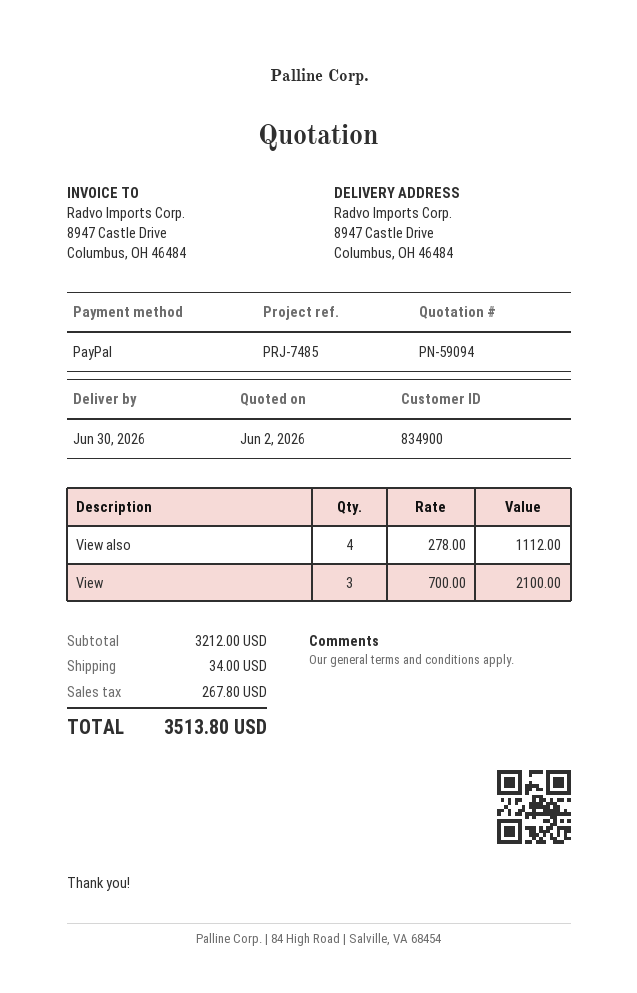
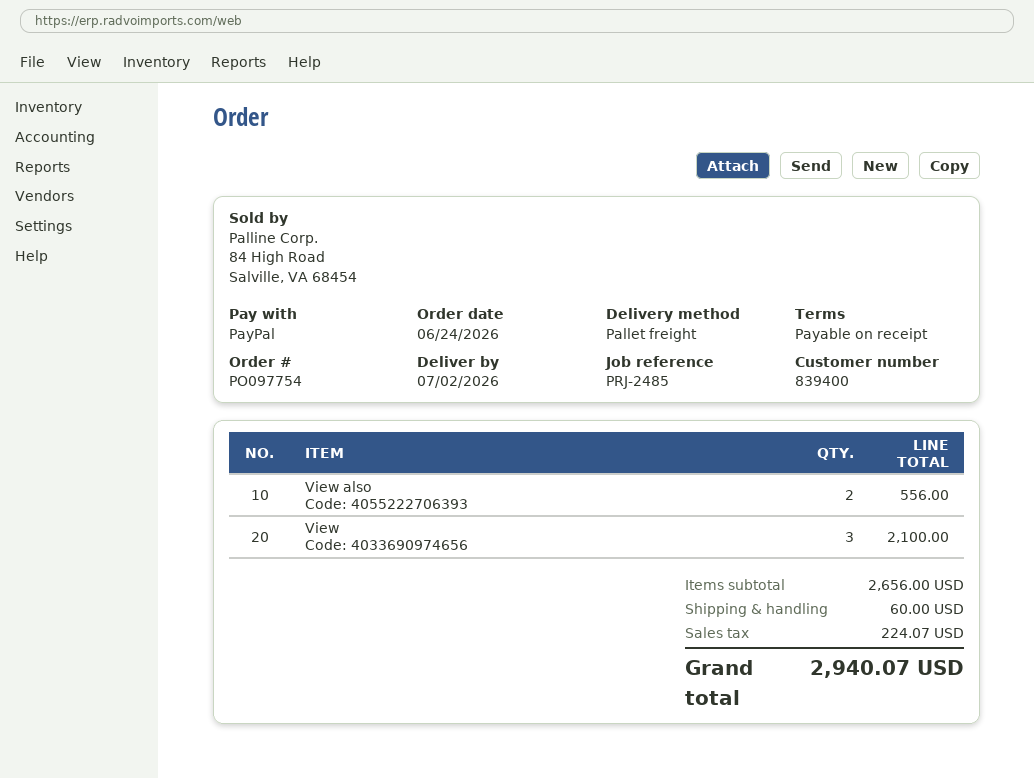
delivery date: 2026-06-30 -> 2026-07-02
customer number: 834900 -> 839400
reference: PRJ-7485 -> PRJ-2485
View also: 4 for 1112.00 -> 2 for 556.00
subtotal: 3212.00 -> 2656.00
shipping: 34.00 -> 60.00
tax: 267.80 -> 224.07
total: 3513.80 -> 2940.07

